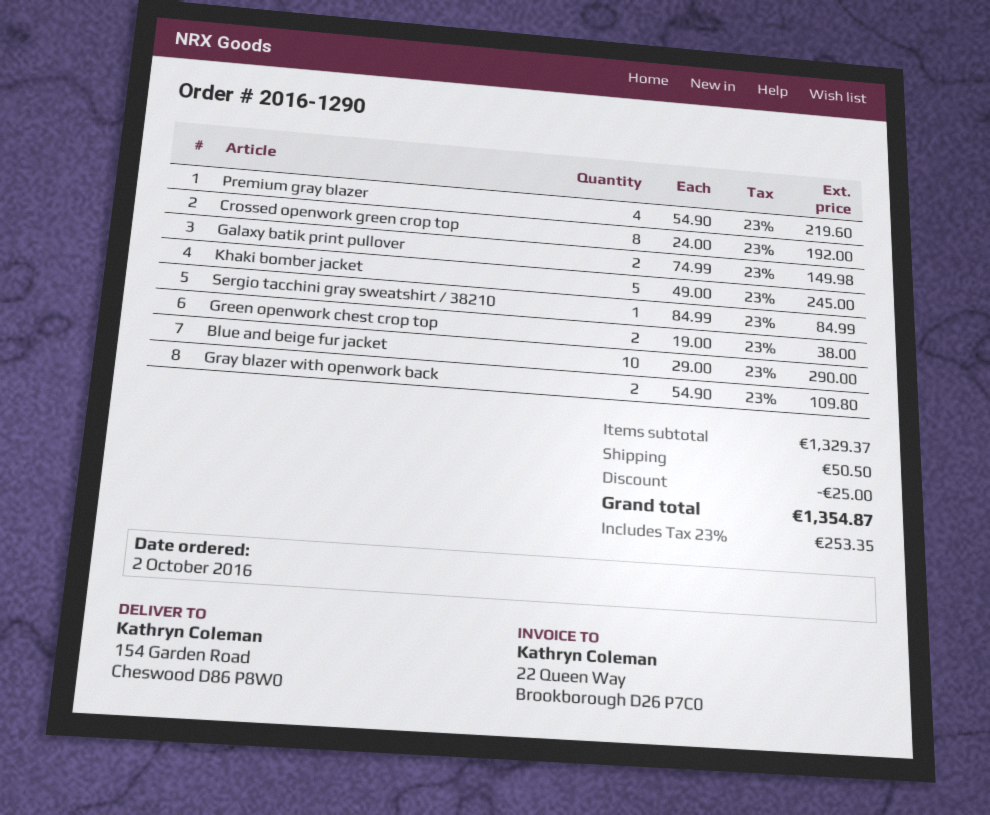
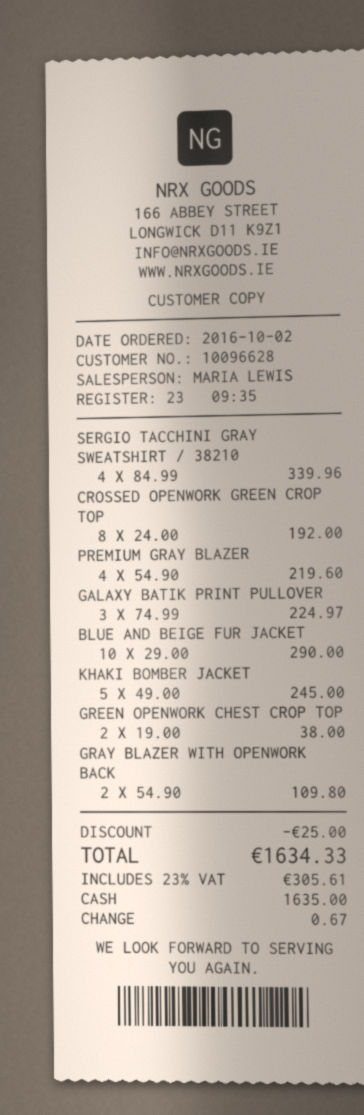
Galaxy batik print pullover: 2 x 74.99 = 149.98 -> 3 x 74.99 = 224.97
Sergio tacchini gray sweatshirt / 38210: 1 x 84.99 = 84.99 -> 4 x 84.99 = 339.96
shipping: 50.50 -> none
tax: 23% = 253.35 -> 23% = 305.61
total: 1354.87 -> 1634.33

